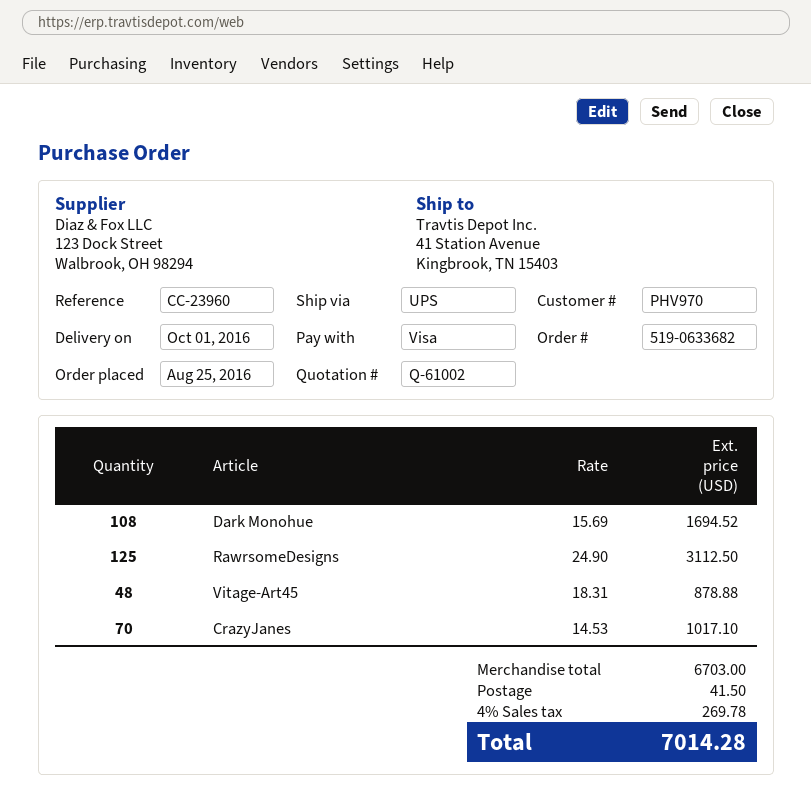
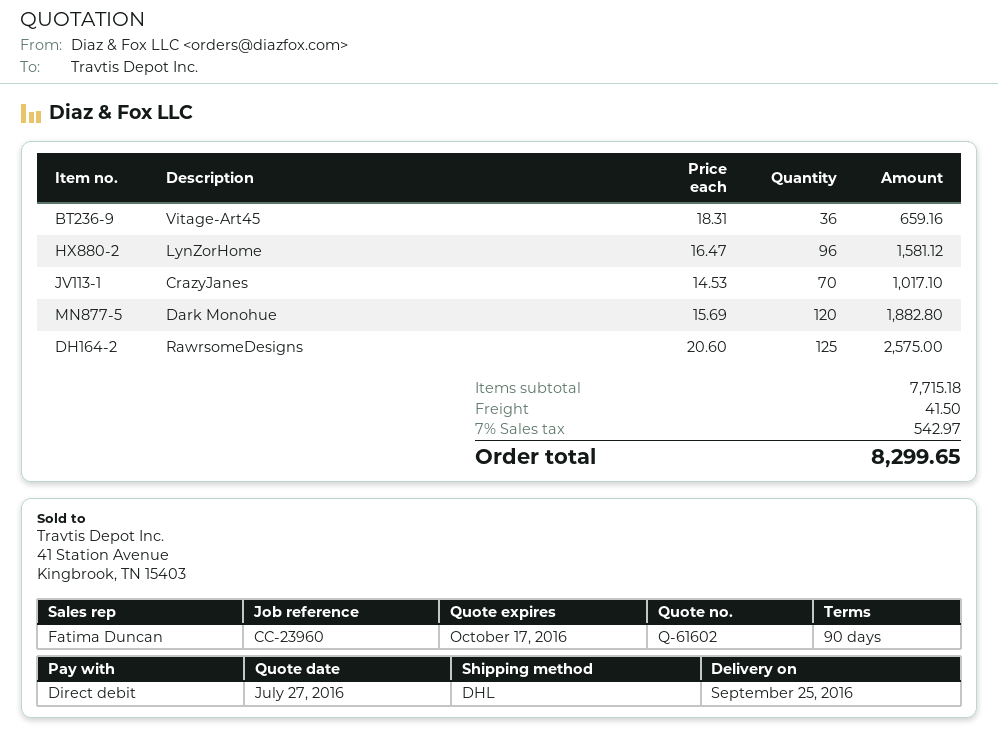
quote number: Q-61002 -> Q-61602
delivery date: 2016-10-01 -> 2016-09-25
payment method: Visa -> direct debit
shipping method: UPS -> DHL
Dark Monohue: 108 x 15.69 = 1694.52 -> 120 x 15.69 = 1882.80
RawrsomeDesigns: 125 x 24.90 = 3112.50 -> 125 x 20.60 = 2575.00
Vitage-Art45: 48 x 18.31 = 878.88 -> 36 x 18.31 = 659.16
LynZorHome: none -> 96 x 16.47 = 1581.12
subtotal: 6703.00 -> 7715.18
tax: 4% = 269.78 -> 7% = 542.97
total: 7014.28 -> 8299.65

